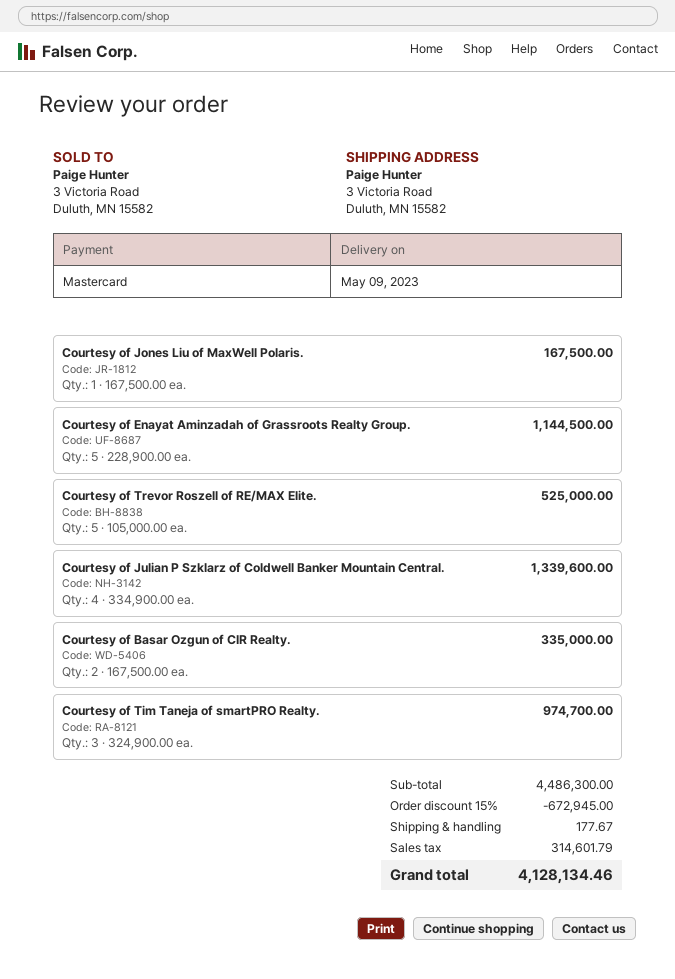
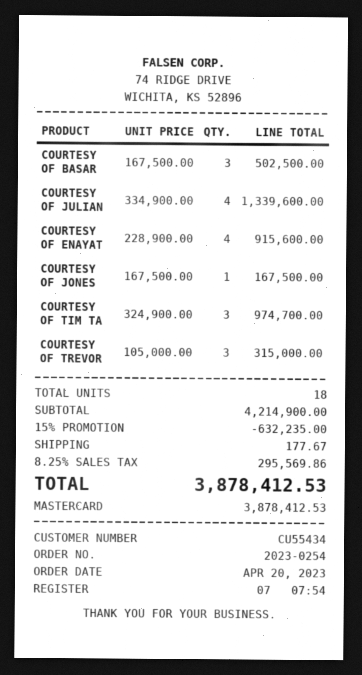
Courtesy of Enayat Aminzadah of Grassroots Realty Group.: 5 x 228900.00 = 1144500.00 -> 4 x 228900.00 = 915600.00
Courtesy of Trevor Roszell of RE/MAX Elite.: 5 x 105000.00 = 525000.00 -> 3 x 105000.00 = 315000.00
Courtesy of Basar Ozgun of CIR Realty.: 2 x 167500.00 = 335000.00 -> 3 x 167500.00 = 502500.00
subtotal: 4486300.00 -> 4214900.00
discount: 15% = 672945.00 -> 15% = 632235.00
tax: 314601.79 -> 295569.86
total: 4128134.46 -> 3878412.53

